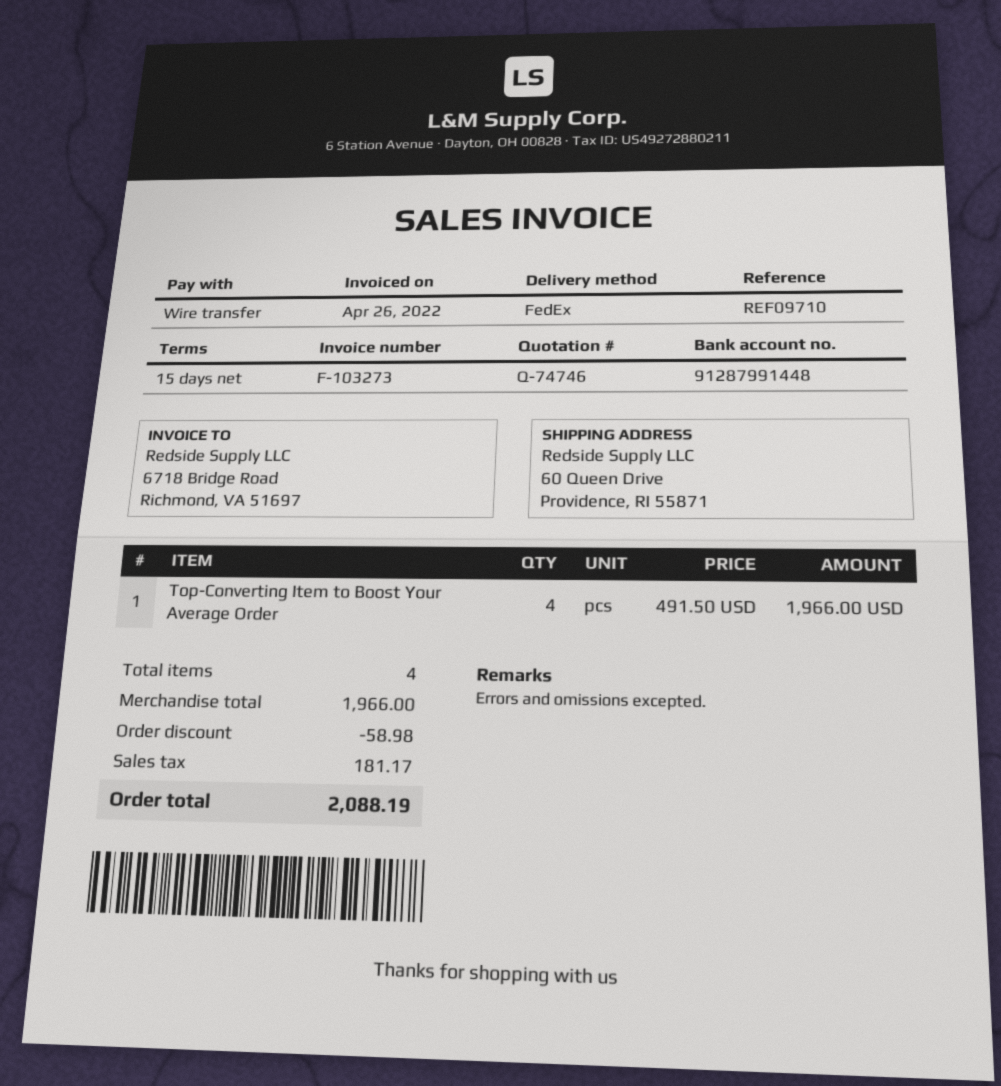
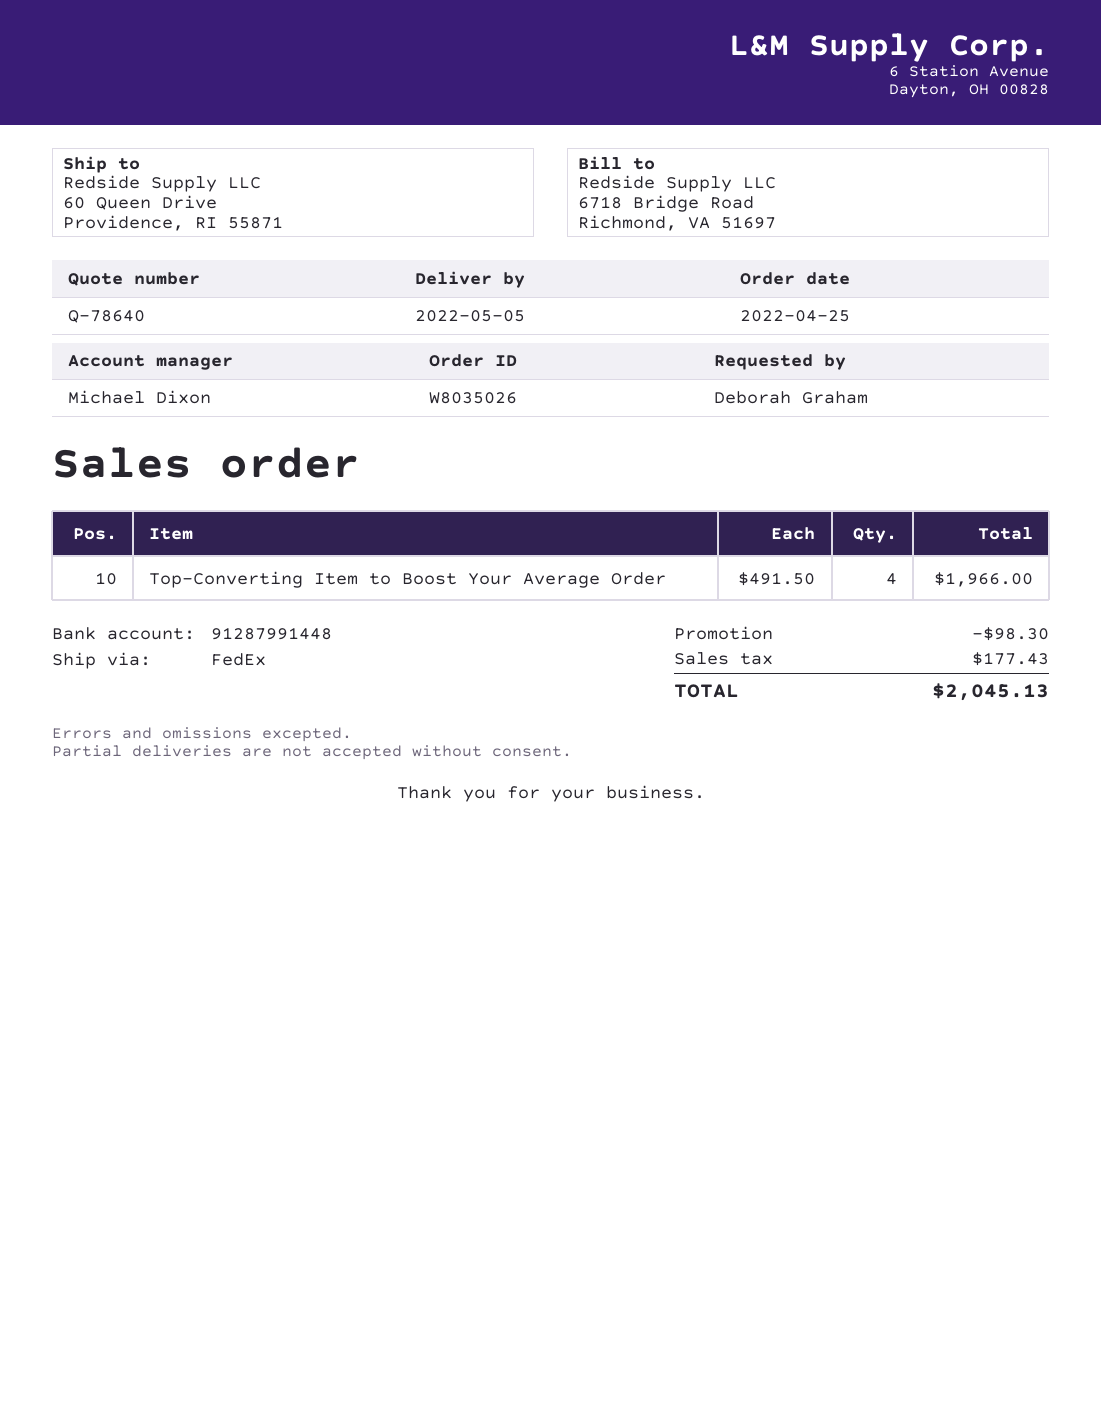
quote number: Q-74746 -> Q-78640
discount: 58.98 -> 98.30
tax: 181.17 -> 177.43
total: 2088.19 -> 2045.13

